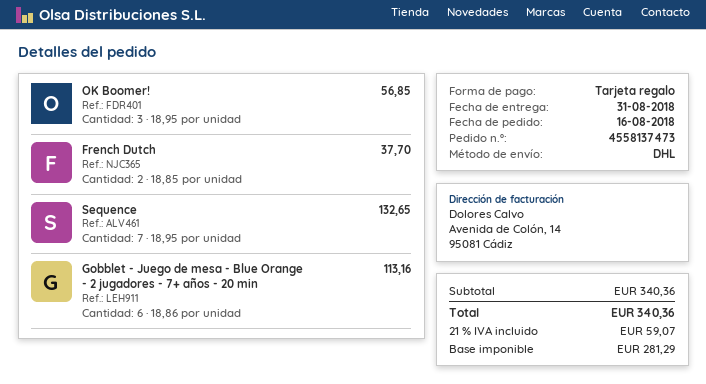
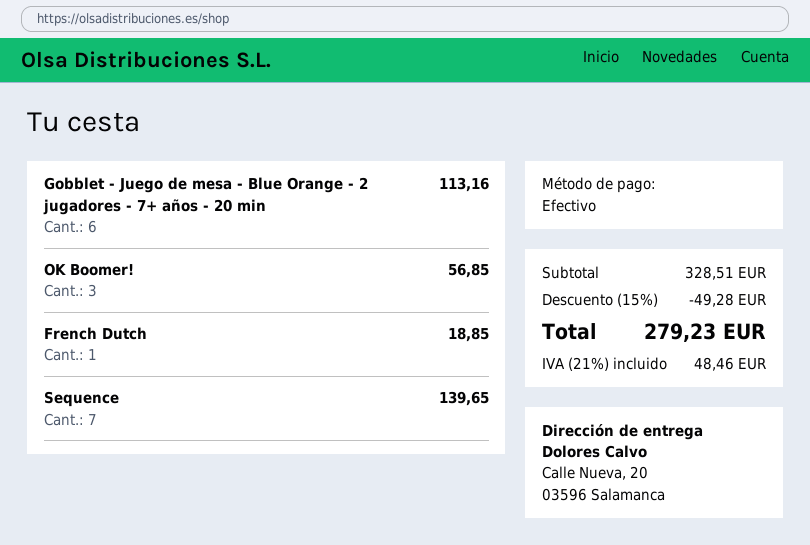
payment method: gift card -> cash
French Dutch: 2 for 37.70 -> 1 for 18.85
Sequence: 7 for 132.65 -> 7 for 139.65
subtotal: 340.36 -> 328.51
discount: none -> 15% = 49.28
tax: 21% = 59.07 -> 21% = 48.46
total: 340.36 -> 279.23

